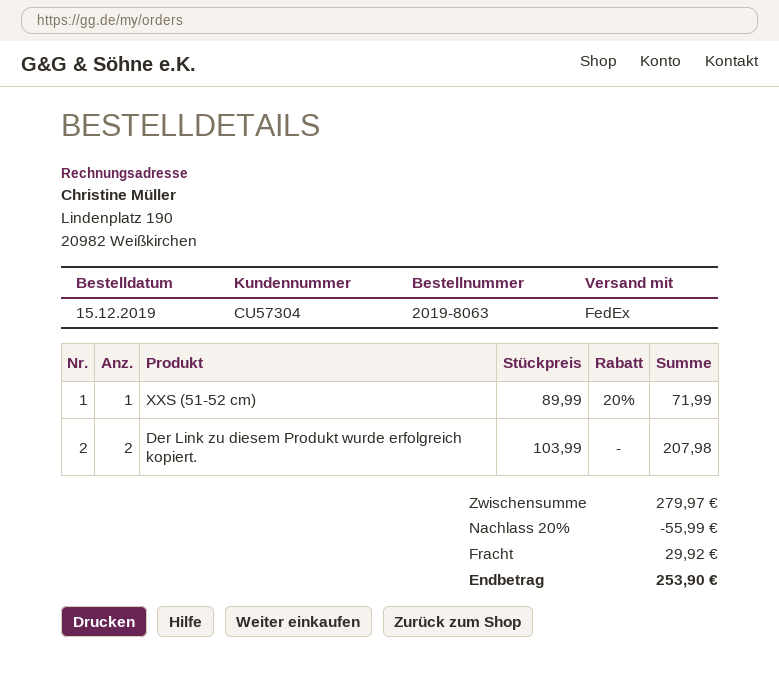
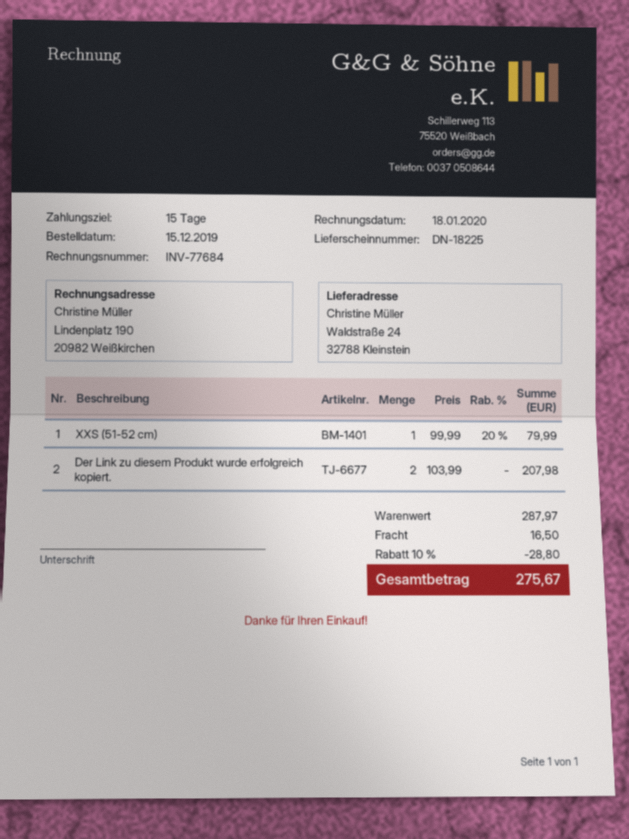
XXS (51-52 cm): 1 x 89.99 - 20% = 71.99 -> 1 x 99.99 - 20% = 79.99
subtotal: 279.97 -> 287.97
discount: 20% = 55.99 -> 10% = 28.80
shipping: 29.92 -> 16.50
total: 253.90 -> 275.67

